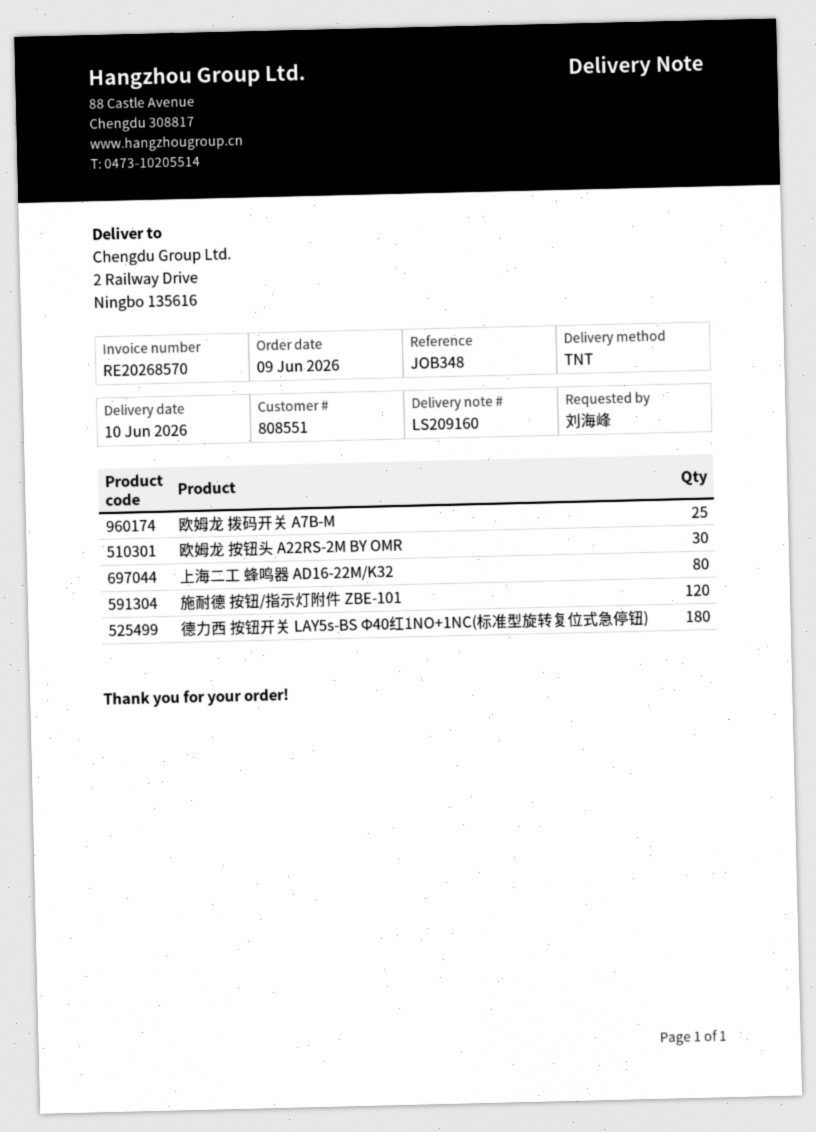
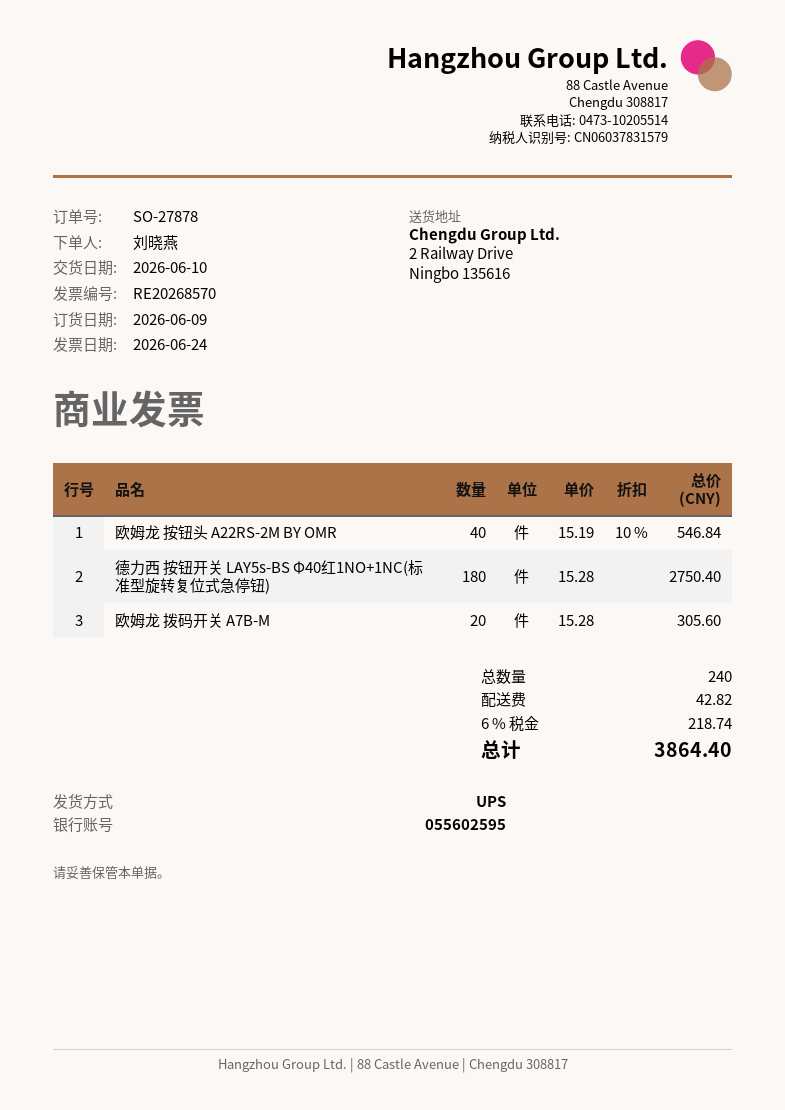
ordered by: 刘海峰 -> 刘晓燕
shipping method: TNT -> UPS
欧姆龙 拨码开关 A7B-M: 25 -> 20
欧姆龙 按钮头 A22RS-2M BY OMR: 30 -> 40
上海二工 蜂鸣器 AD16-22M/K32: 80 -> none
施耐德 按钮/指示灯附件 ZBE-101: 120 -> none

